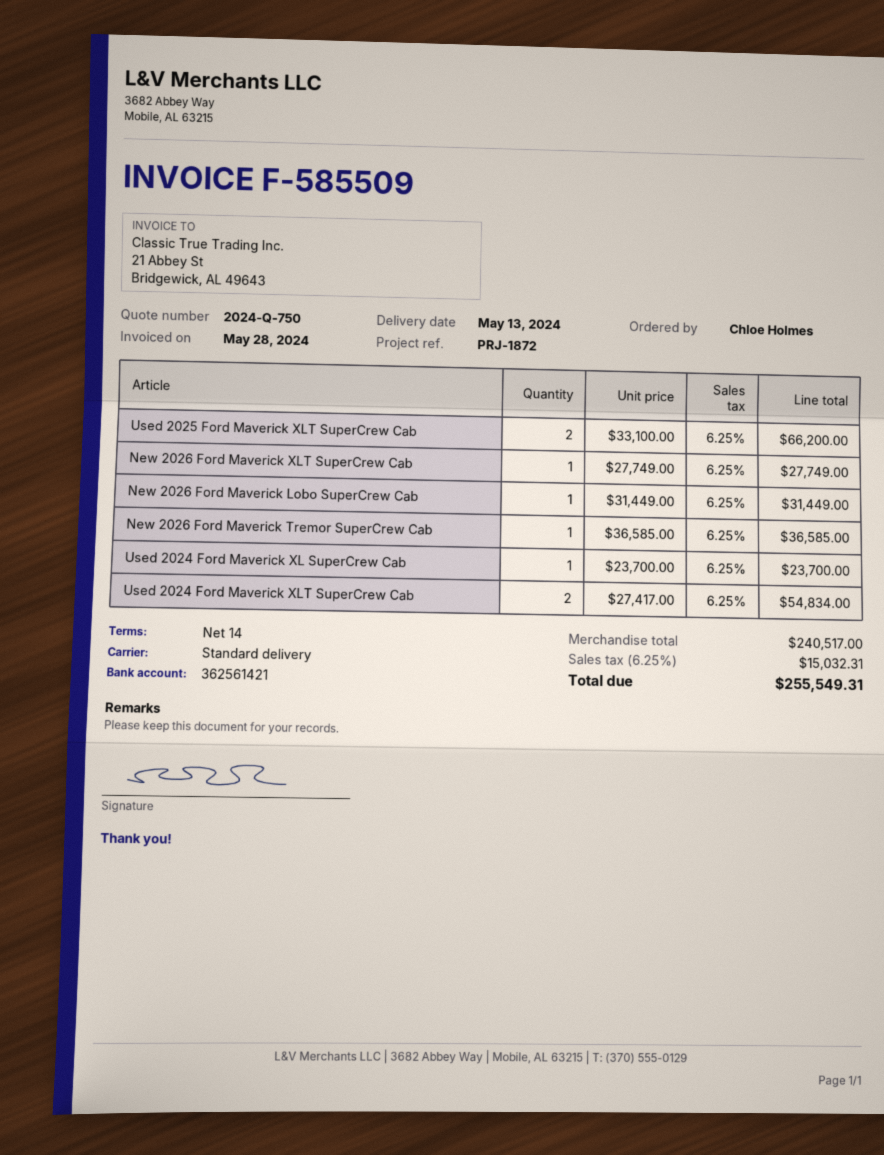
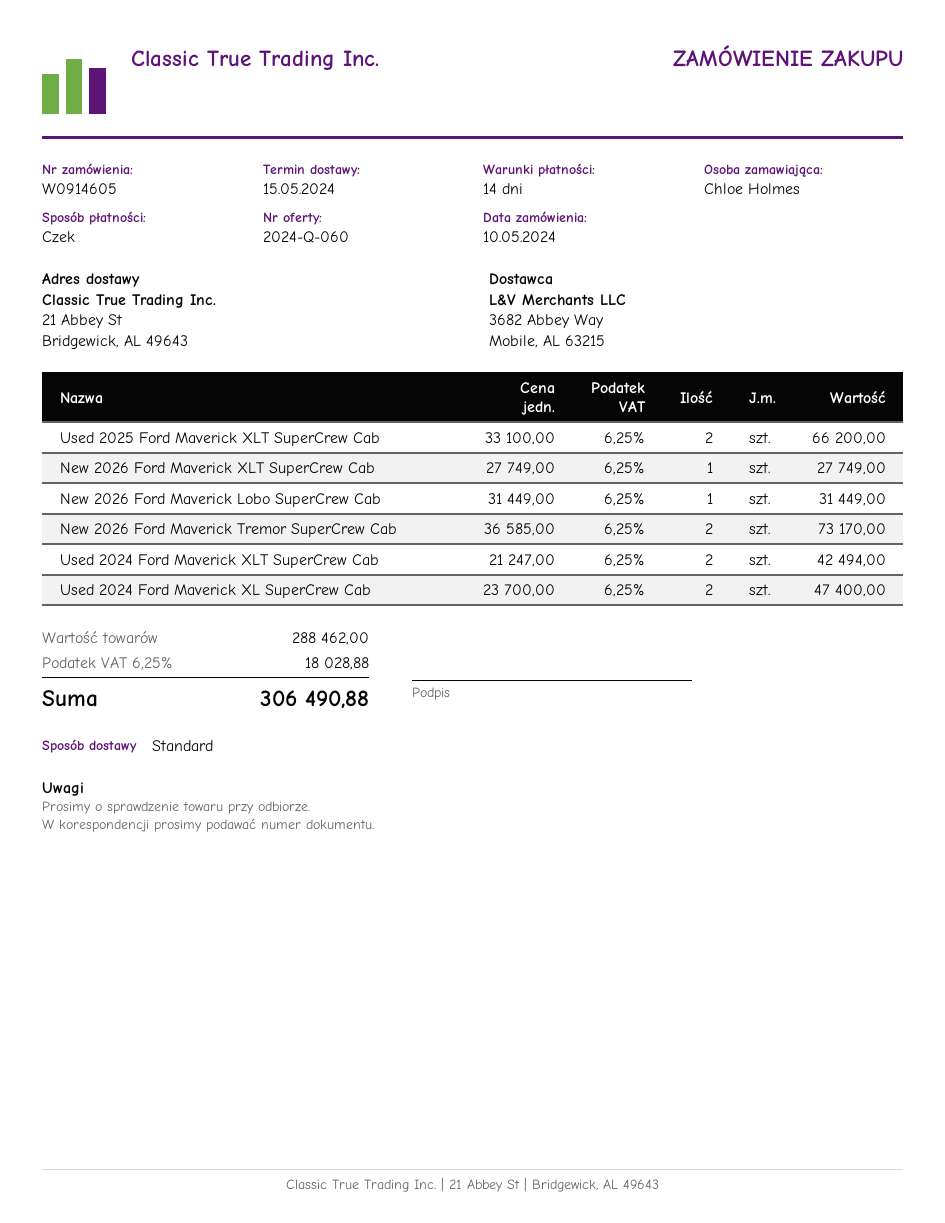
quote number: 2024-Q-750 -> 2024-Q-060
delivery date: 2024-05-13 -> 2024-05-15
New 2026 Ford Maverick Tremor SuperCrew Cab: 1 x 36585.00 = 36585.00 -> 2 x 36585.00 = 73170.00
Used 2024 Ford Maverick XL SuperCrew Cab: 1 x 23700.00 = 23700.00 -> 2 x 23700.00 = 47400.00
Used 2024 Ford Maverick XLT SuperCrew Cab: 2 x 27417.00 = 54834.00 -> 2 x 21247.00 = 42494.00
subtotal: 240517.00 -> 288462.00
tax: 6.25% = 15032.31 -> 6.25% = 18028.88
total: 255549.31 -> 306490.88

